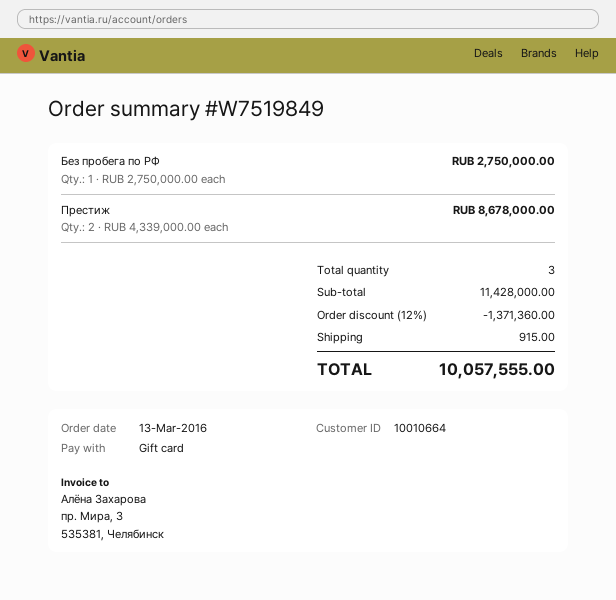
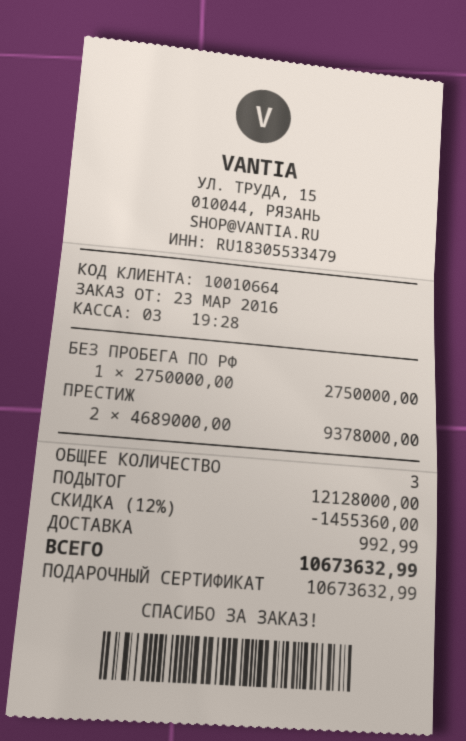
order date: 2016-03-13 -> 2016-03-23
Престиж: 2 x 4339000.00 = 8678000.00 -> 2 x 4689000.00 = 9378000.00
subtotal: 11428000.00 -> 12128000.00
discount: 12% = 1371360.00 -> 12% = 1455360.00
shipping: 915.00 -> 992.99
total: 10057555.00 -> 10673632.99

